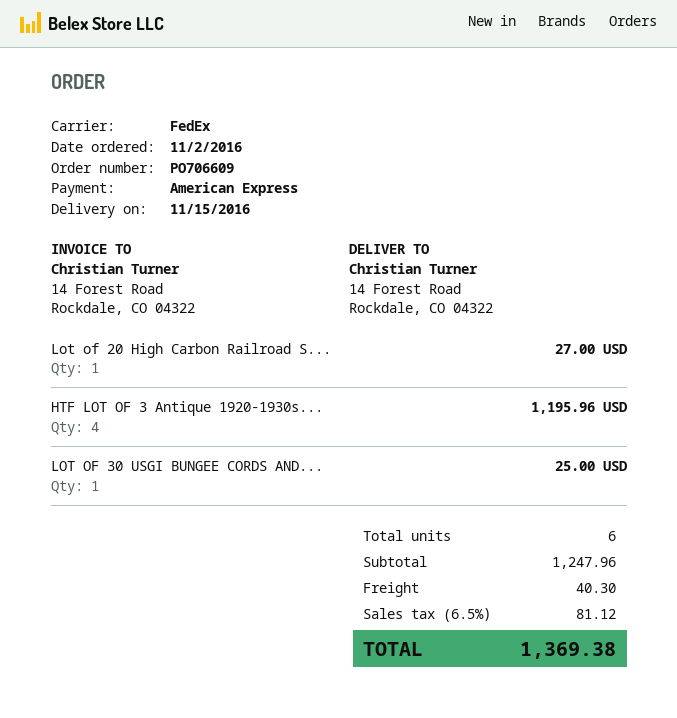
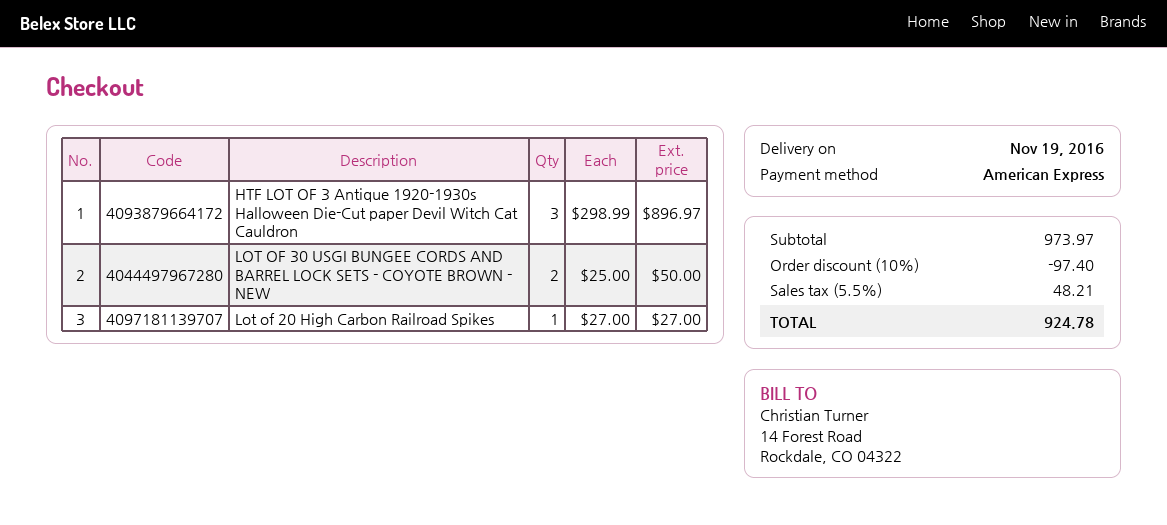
delivery date: 2016-11-15 -> 2016-11-19
HTF LOT OF 3 Antique 1920-1930s...: 4 for 1195.96 -> 3 for 896.97
LOT OF 30 USGI BUNGEE CORDS AND...: 1 for 25.00 -> 2 for 50.00
subtotal: 1247.96 -> 973.97
discount: none -> 10% = 97.40
shipping: 40.30 -> none
tax: 6.5% = 81.12 -> 5.5% = 48.21
total: 1369.38 -> 924.78

